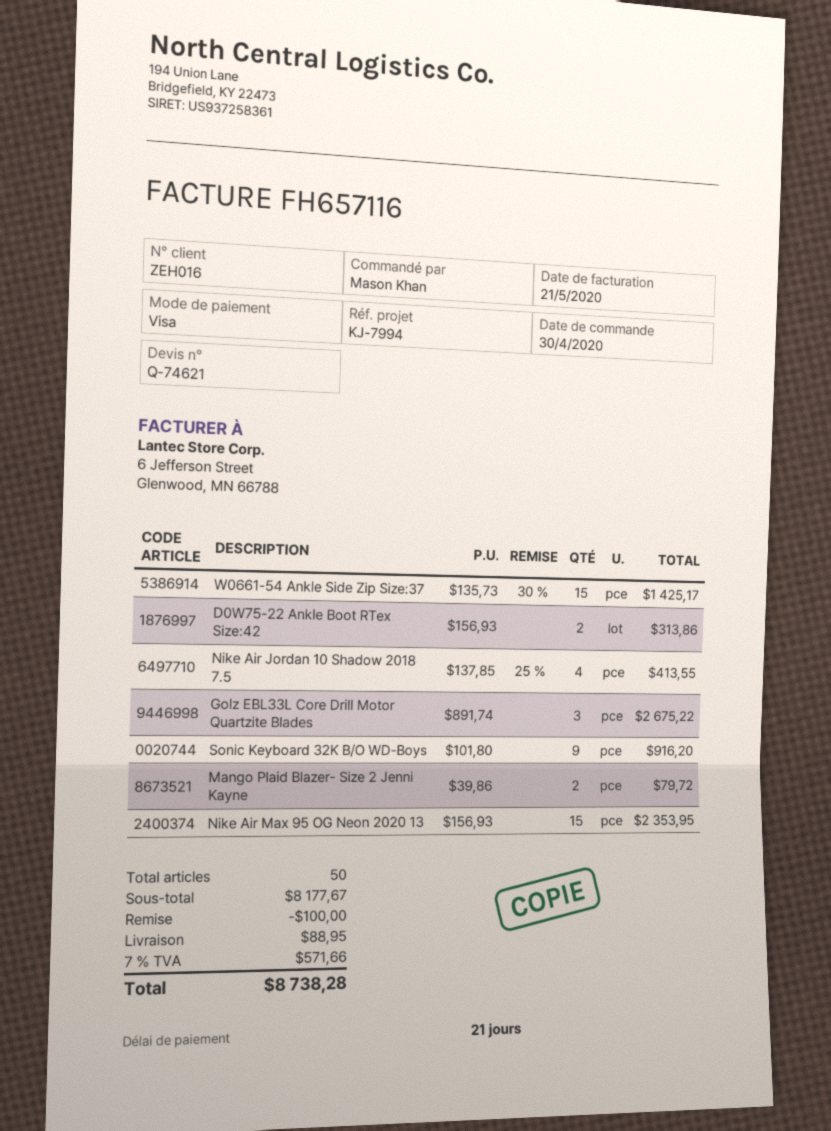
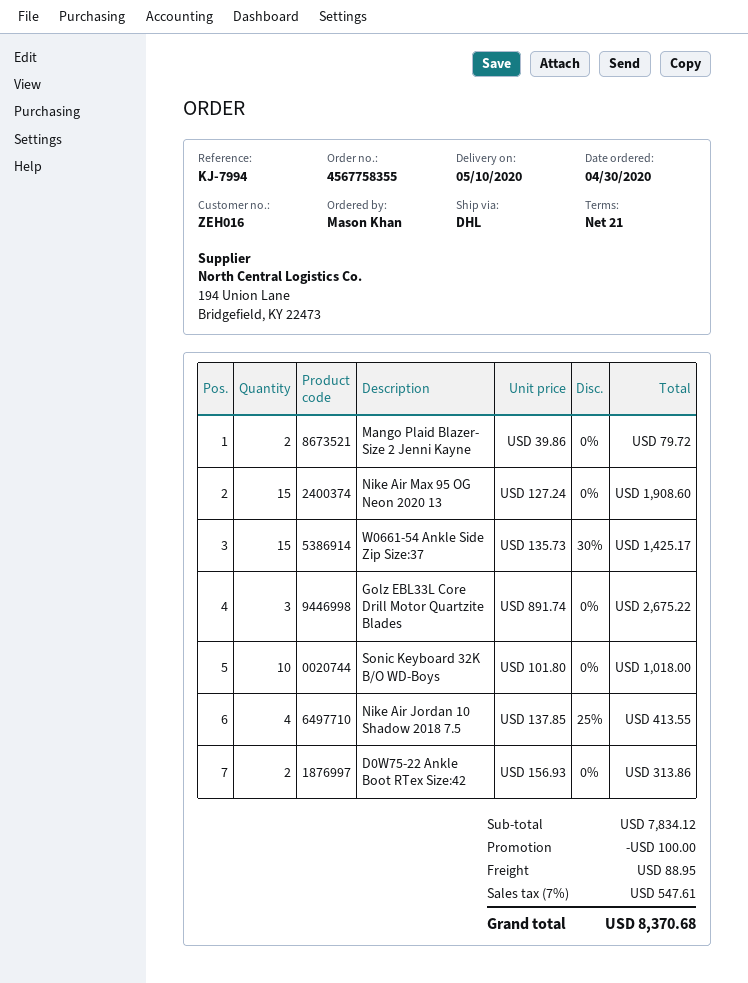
Sonic Keyboard 32K B/O WD-Boys: 9 x 101.80 = 916.20 -> 10 x 101.80 = 1018.00
Nike Air Max 95 OG Neon 2020 13: 15 x 156.93 = 2353.95 -> 15 x 127.24 = 1908.60
subtotal: 8177.67 -> 7834.12
tax: 7% = 571.66 -> 7% = 547.61
total: 8738.28 -> 8370.68

